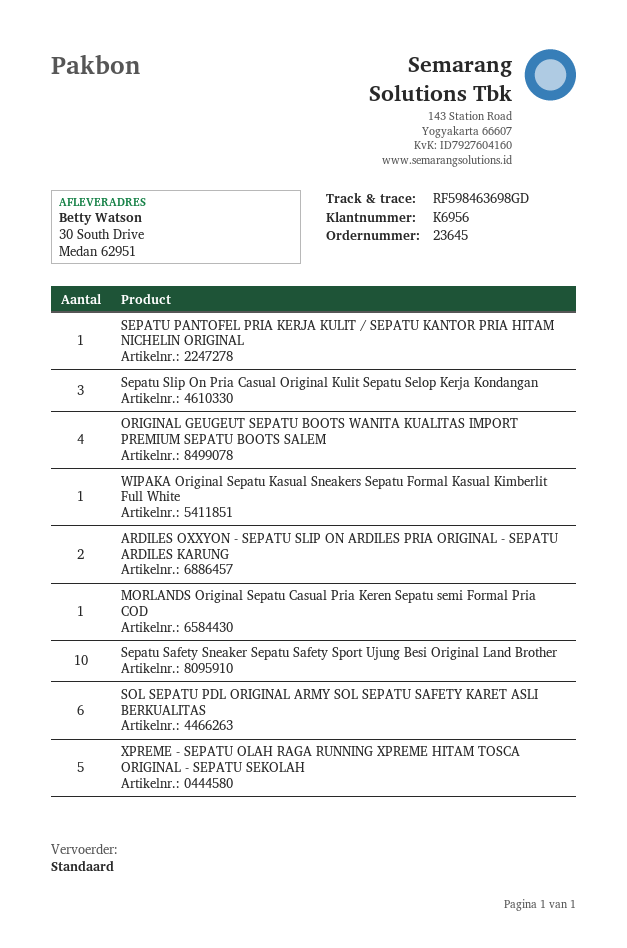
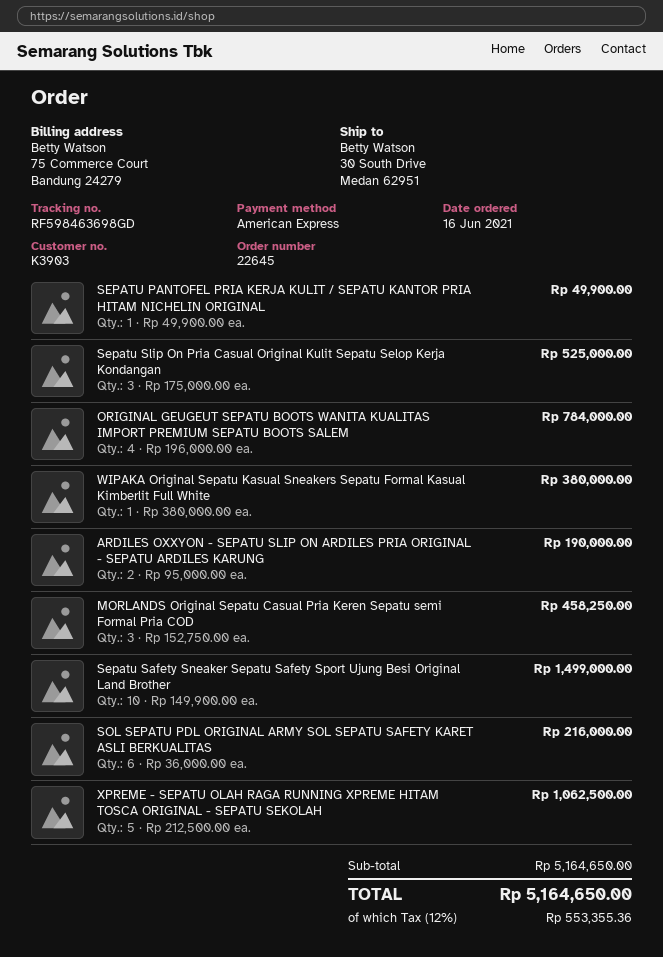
order number: 23645 -> 22645
customer number: K6956 -> K3903
MORLANDS Original Sepatu Casual Pria Keren Sepatu semi Formal Pria COD: 1 -> 3

